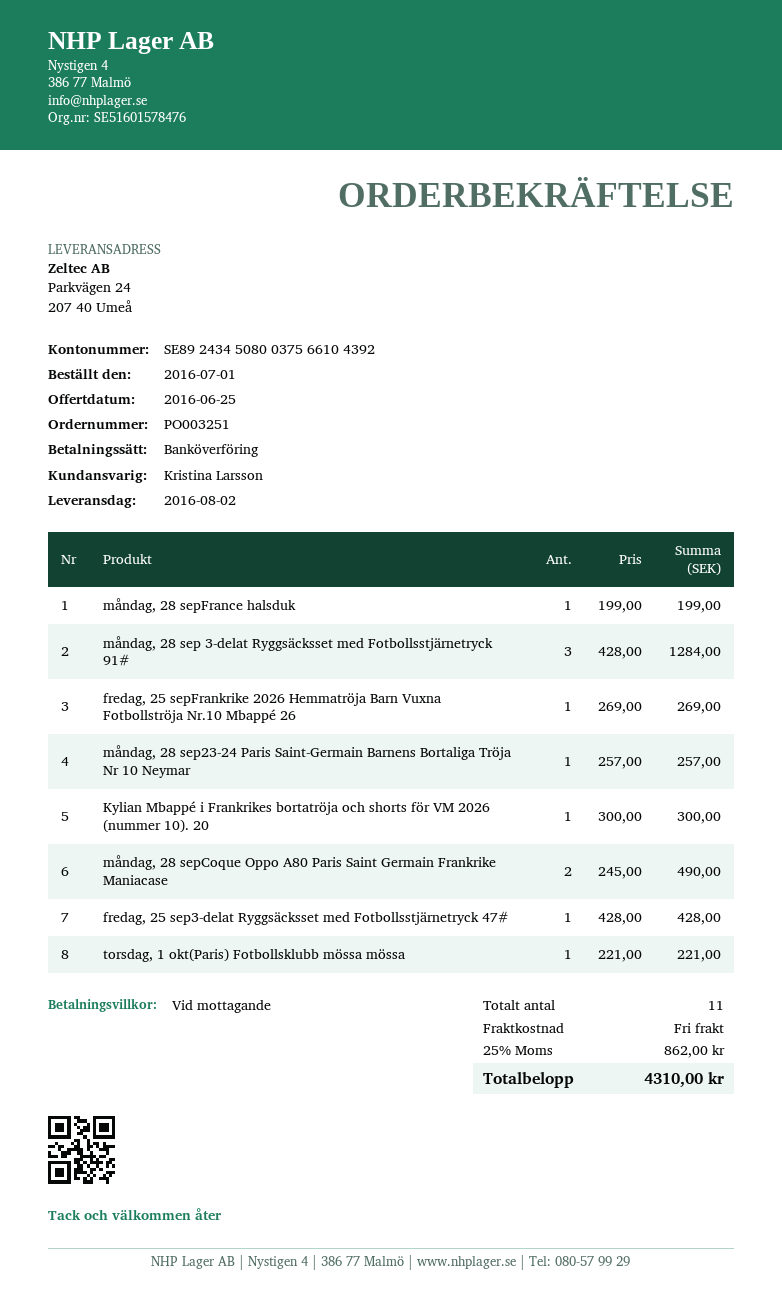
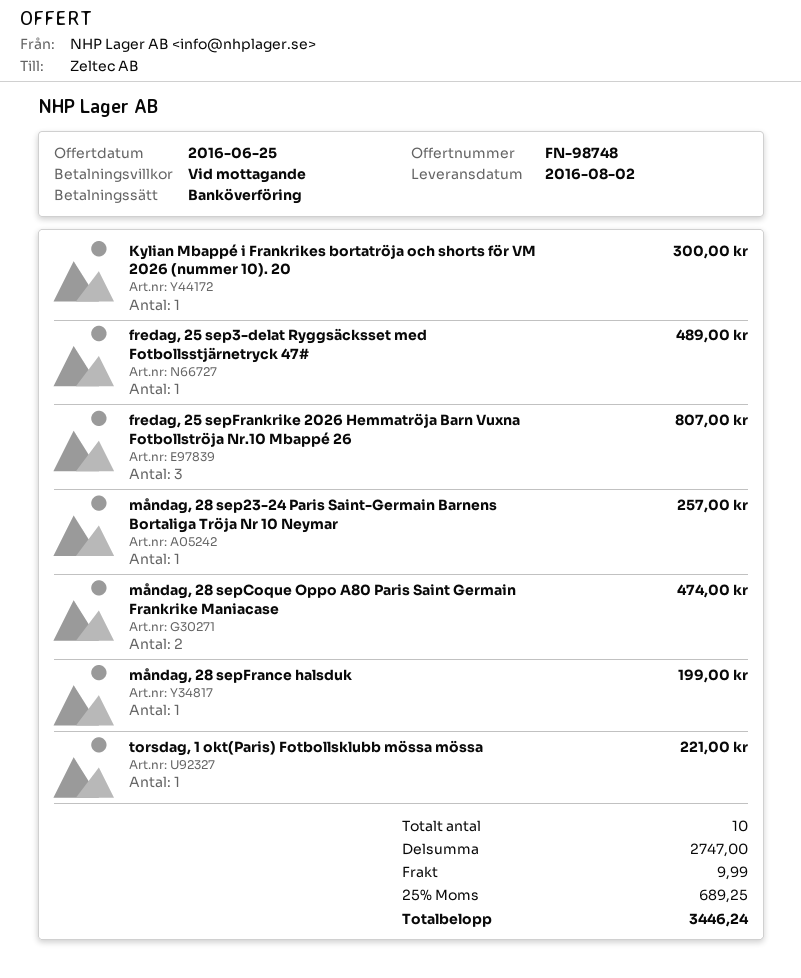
måndag, 28 sep 3-delat Ryggsäcksset med Fotbollsstjärnetryck 91#: 3 for 1284.00 -> none
fredag, 25 sepFrankrike 2026 Hemmatröja Barn Vuxna Fotbollströja Nr.10 Mbappé 26: 1 for 269.00 -> 3 for 807.00
måndag, 28 sepCoque Oppo A80 Paris Saint Germain Frankrike Maniacase: 2 for 490.00 -> 2 for 474.00
fredag, 25 sep3-delat Ryggsäcksset med Fotbollsstjärnetryck 47#: 1 for 428.00 -> 1 for 489.00
total quantity: 11 -> 10
shipping: 0.00 -> 9.99
tax: 25% = 862.00 -> 25% = 689.25
total: 4310.00 -> 3446.24

